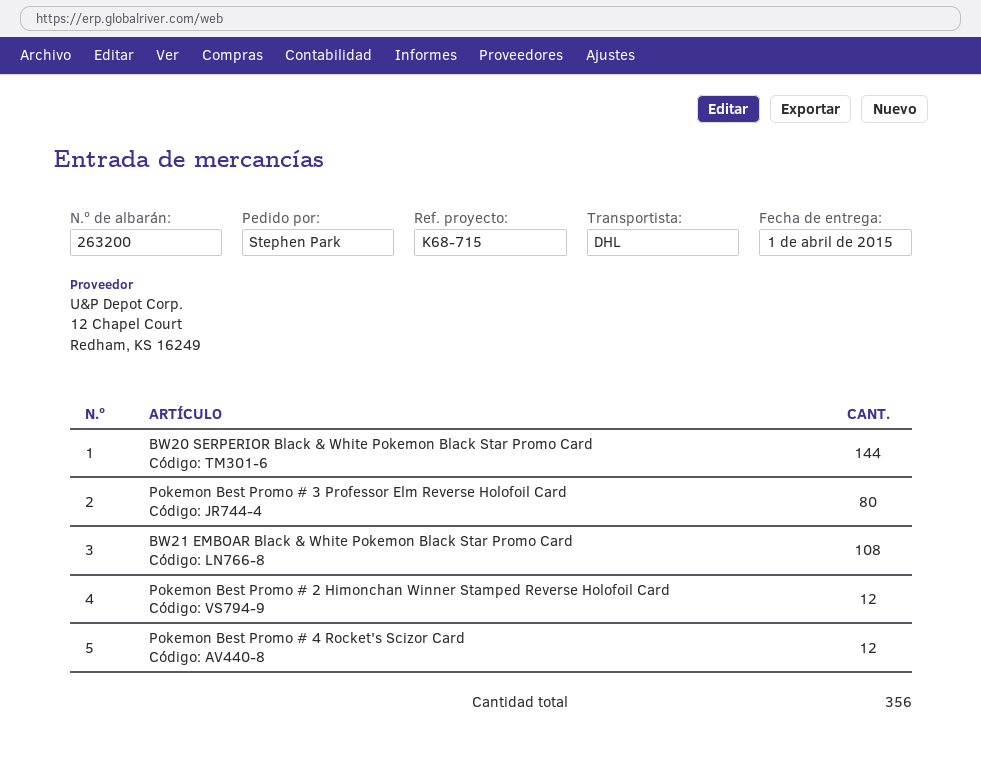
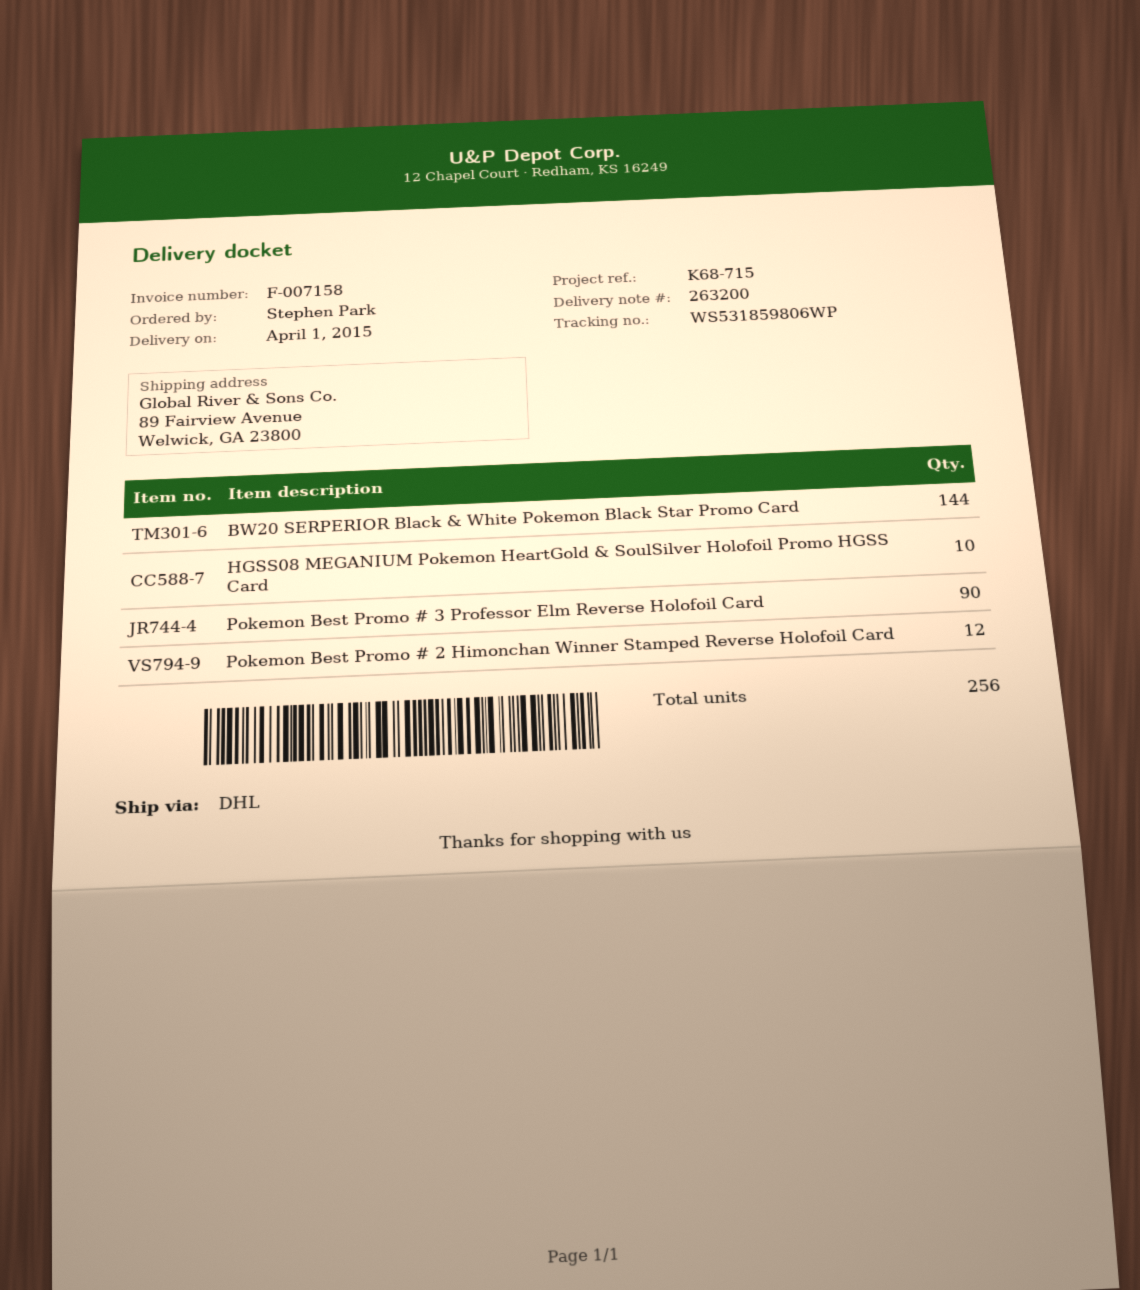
Pokemon Best Promo # 3 Professor Elm Reverse Holofoil Card: 80 -> 90
BW21 EMBOAR Black & White Pokemon Black Star Promo Card: 108 -> none
Pokemon Best Promo # 4 Rocket's Scizor Card: 12 -> none
HGSS08 MEGANIUM Pokemon HeartGold & SoulSilver Holofoil Promo HGSS Card: none -> 10
total quantity: 356 -> 256

